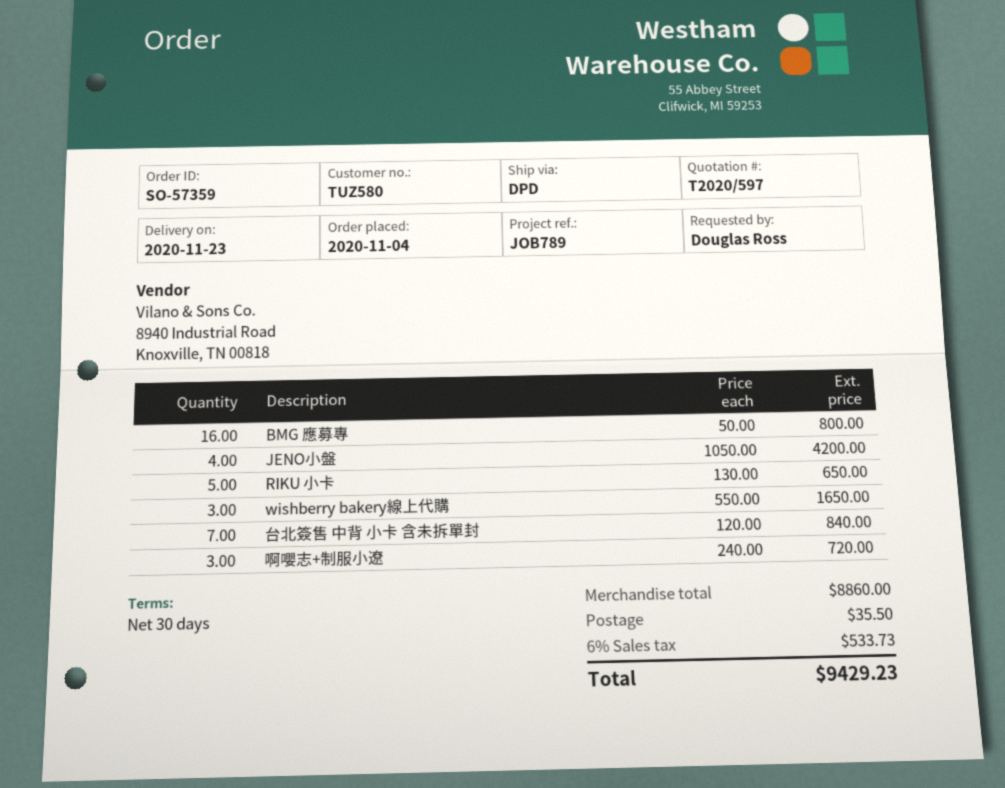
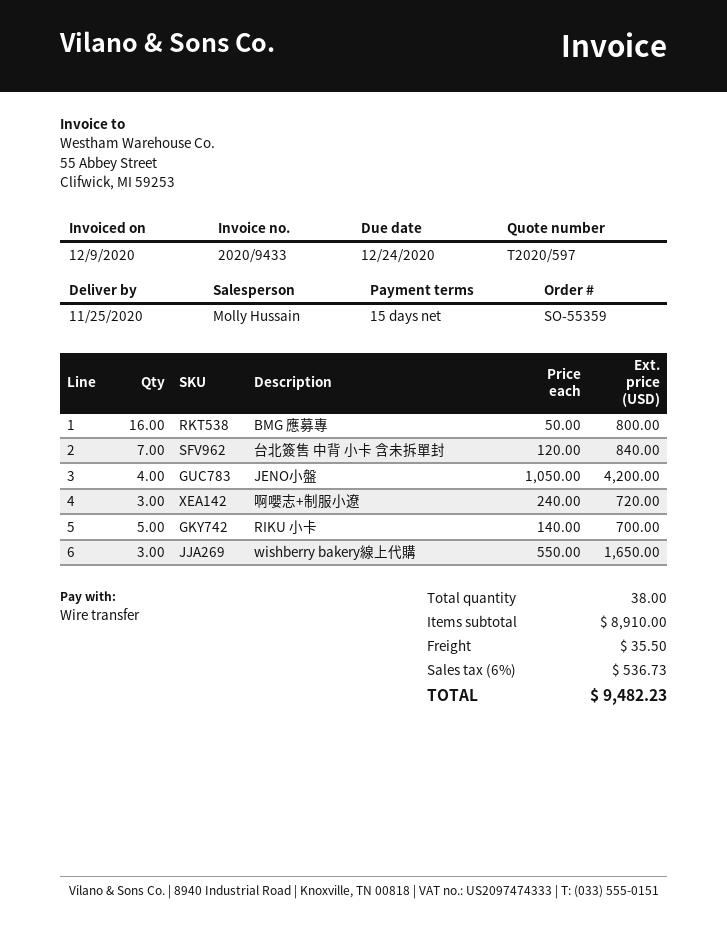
order number: SO-57359 -> SO-55359
delivery date: 2020-11-23 -> 2020-11-25
payment terms: 30 days -> 15 days
RIKU 小卡: 5 x 130.00 = 650.00 -> 5 x 140.00 = 700.00
subtotal: 8860.00 -> 8910.00
tax: 6% = 533.73 -> 6% = 536.73
total: 9429.23 -> 9482.23

